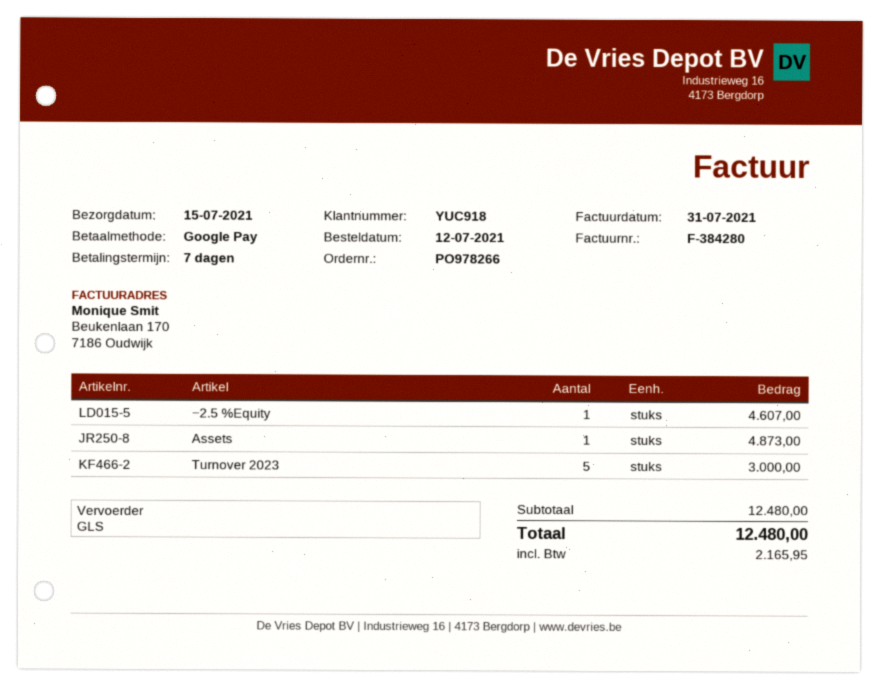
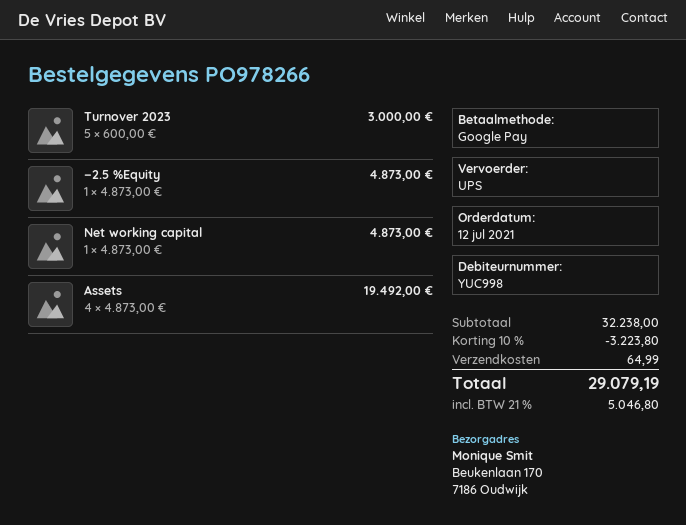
customer number: YUC918 -> YUC998
shipping method: GLS -> UPS
−2.5 %Equity: 1 for 4607.00 -> 1 for 4873.00
Assets: 1 for 4873.00 -> 4 for 19492.00
Net working capital: none -> 1 for 4873.00
subtotal: 12480.00 -> 32238.00
discount: none -> 10% = 3223.80
shipping: none -> 64.99
tax: 2165.95 -> 5046.80
total: 12480.00 -> 29079.19

